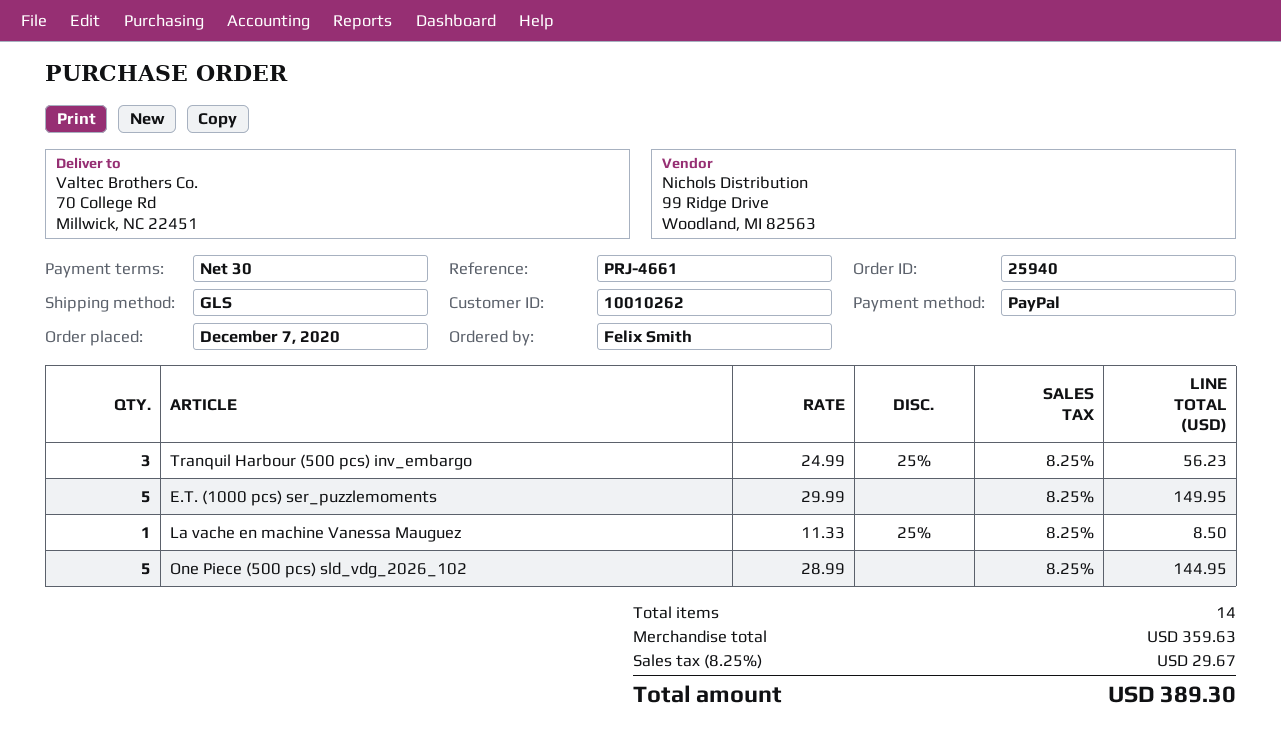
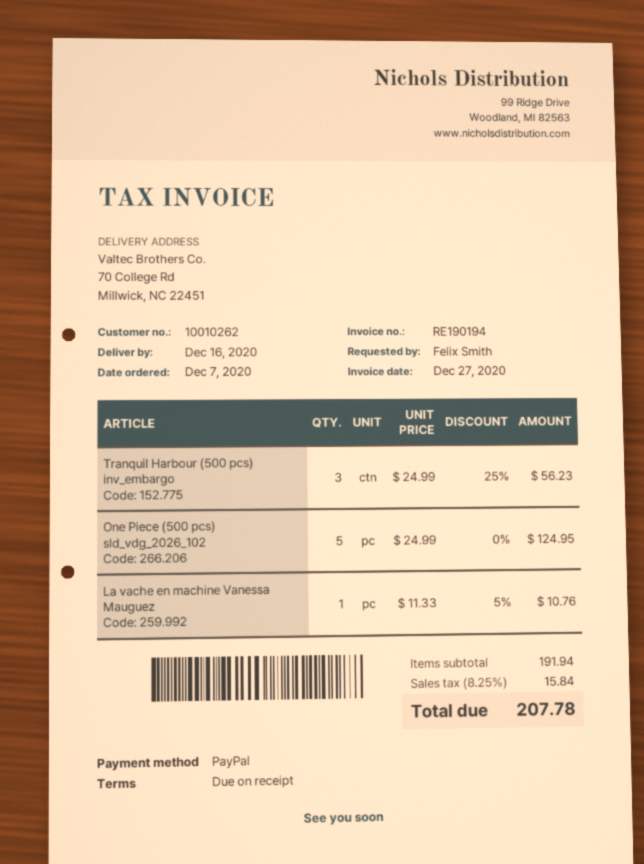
payment terms: 30 days -> on receipt
E.T. (1000 pcs) ser_puzzlemoments: 5 x 29.99 = 149.95 -> none
La vache en machine Vanessa Mauguez: 1 x 11.33 - 25% = 8.50 -> 1 x 11.33 - 5% = 10.76
One Piece (500 pcs) sld_vdg_2026_102: 5 x 28.99 = 144.95 -> 5 x 24.99 = 124.95
subtotal: 359.63 -> 191.94
tax: 8.25% = 29.67 -> 8.25% = 15.84
total: 389.30 -> 207.78

